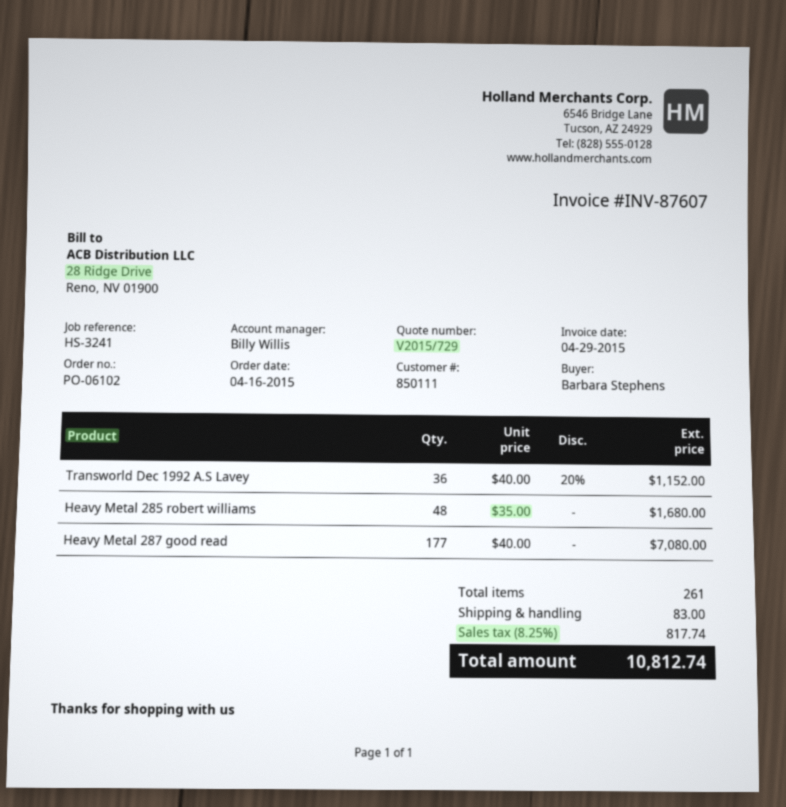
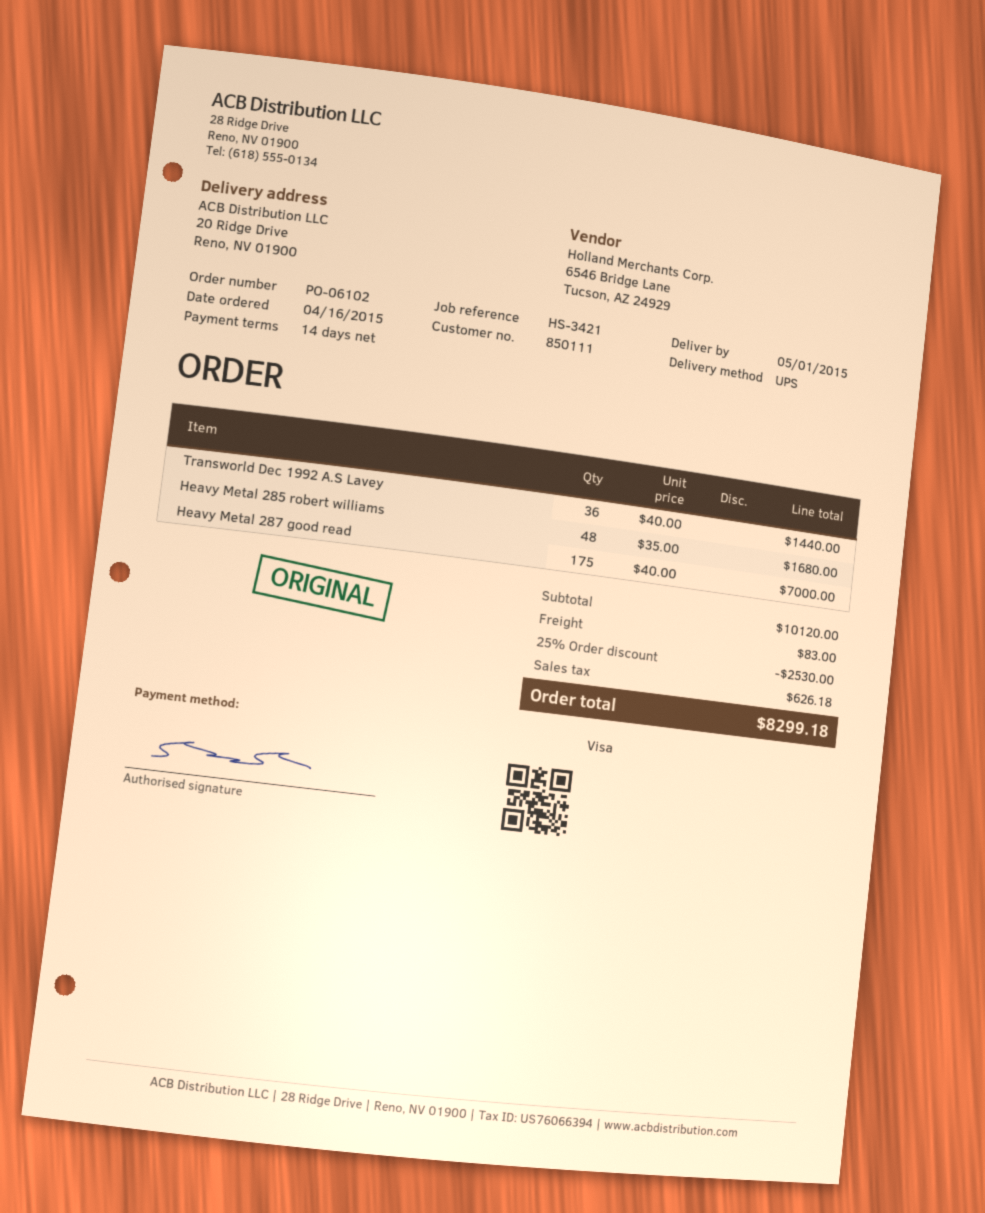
reference: HS-3241 -> HS-3421
Transworld Dec 1992 A.S Lavey: 36 x 40.00 - 20% = 1152.00 -> 36 x 40.00 = 1440.00
Heavy Metal 287 good read: 177 x 40.00 = 7080.00 -> 175 x 40.00 = 7000.00
discount: none -> 25% = 2530.00
tax: 817.74 -> 626.18
total: 10812.74 -> 8299.18

